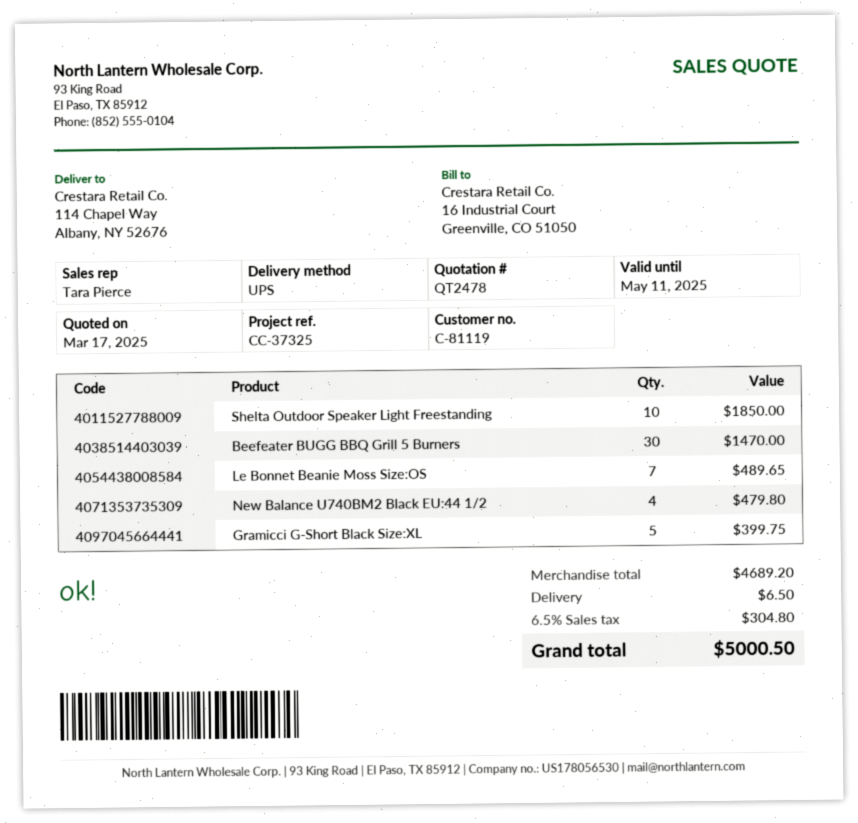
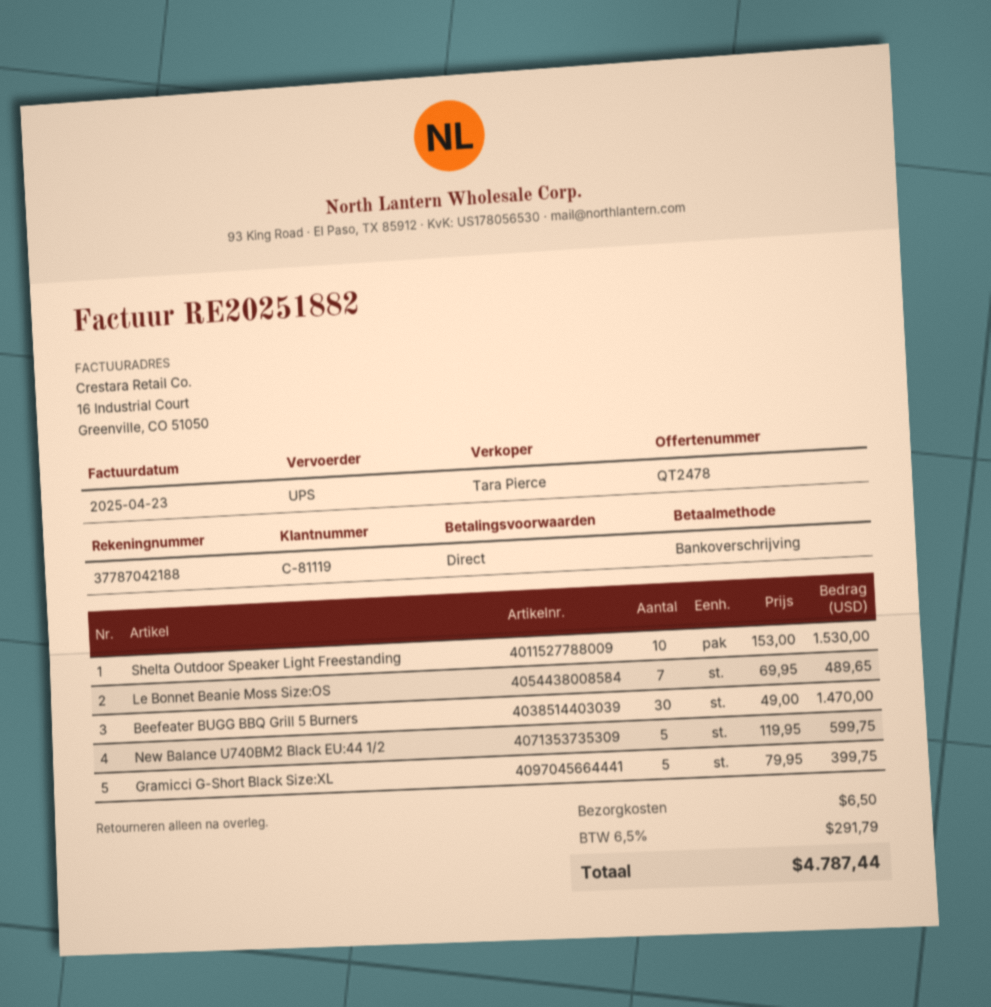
Shelta Outdoor Speaker Light Freestanding: 10 for 1850.00 -> 10 for 1530.00
New Balance U740BM2 Black EU:44 1/2: 4 for 479.80 -> 5 for 599.75
tax: 6.5% = 304.80 -> 6.5% = 291.79
total: 5000.50 -> 4787.44

